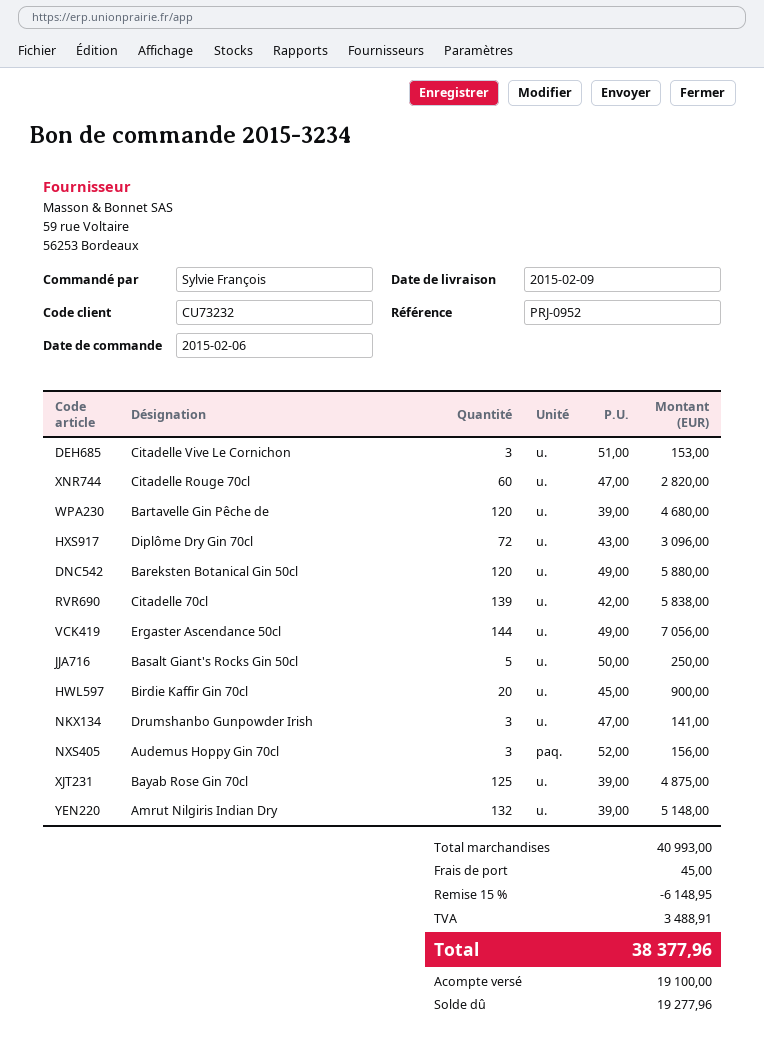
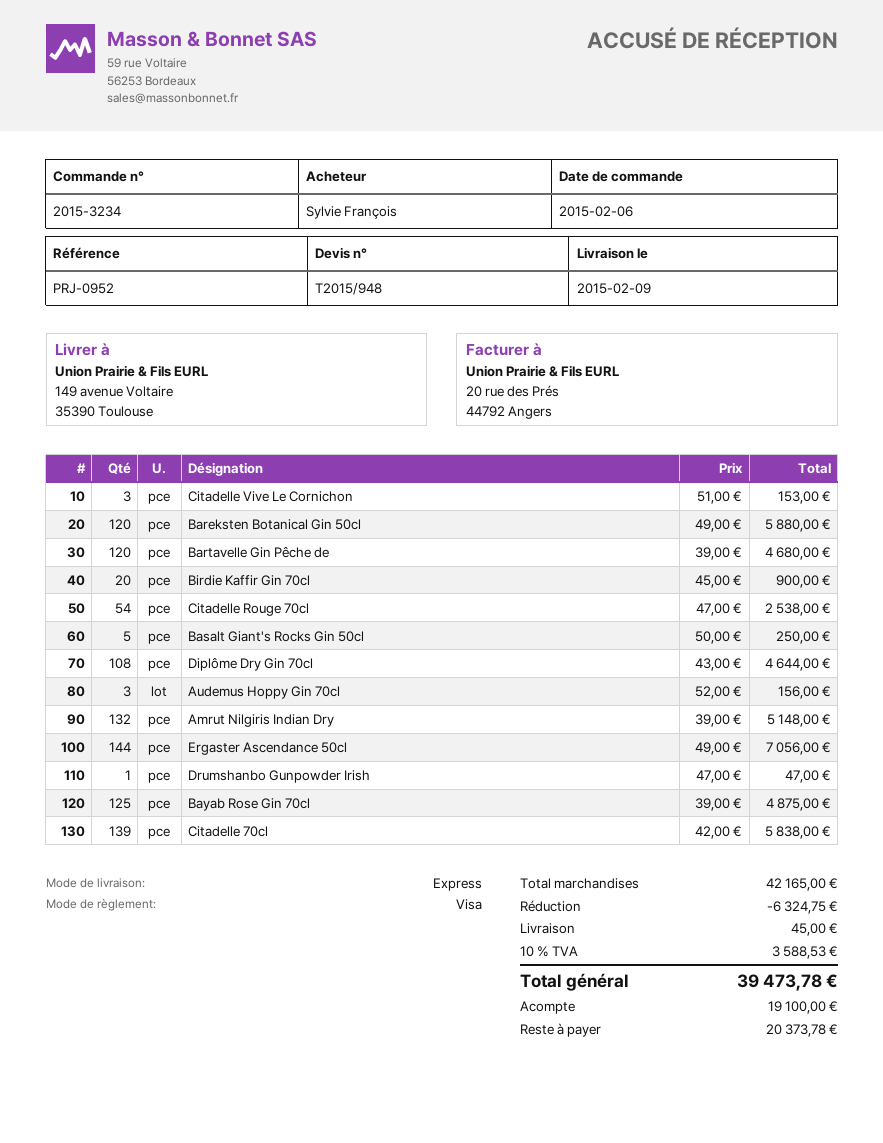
Citadelle Rouge 70cl: 60 x 47.00 = 2820.00 -> 54 x 47.00 = 2538.00
Diplôme Dry Gin 70cl: 72 x 43.00 = 3096.00 -> 108 x 43.00 = 4644.00
Drumshanbo Gunpowder Irish: 3 x 47.00 = 141.00 -> 1 x 47.00 = 47.00
subtotal: 40993.00 -> 42165.00
discount: 6148.95 -> 6324.75
tax: 3488.91 -> 3588.53
total: 38377.96 -> 39473.78
balance: 19277.96 -> 20373.78

